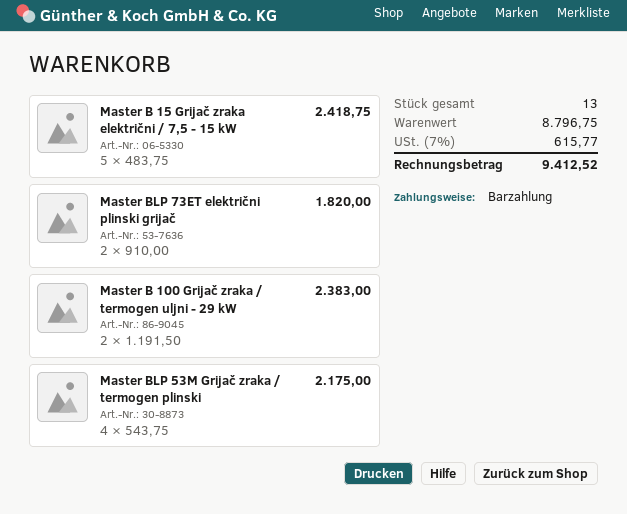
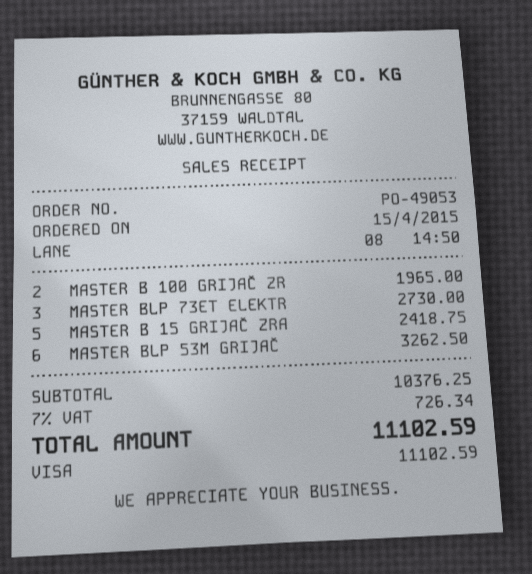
payment method: cash -> Visa
Master BLP 73ET električni plinski grijač: 2 for 1820.00 -> 3 for 2730.00
Master B 100 Grijač zraka / termogen uljni - 29 kW: 2 for 2383.00 -> 2 for 1965.00
Master BLP 53M Grijač zraka / termogen plinski: 4 for 2175.00 -> 6 for 3262.50
subtotal: 8796.75 -> 10376.25
tax: 7% = 615.77 -> 7% = 726.34
total: 9412.52 -> 11102.59

